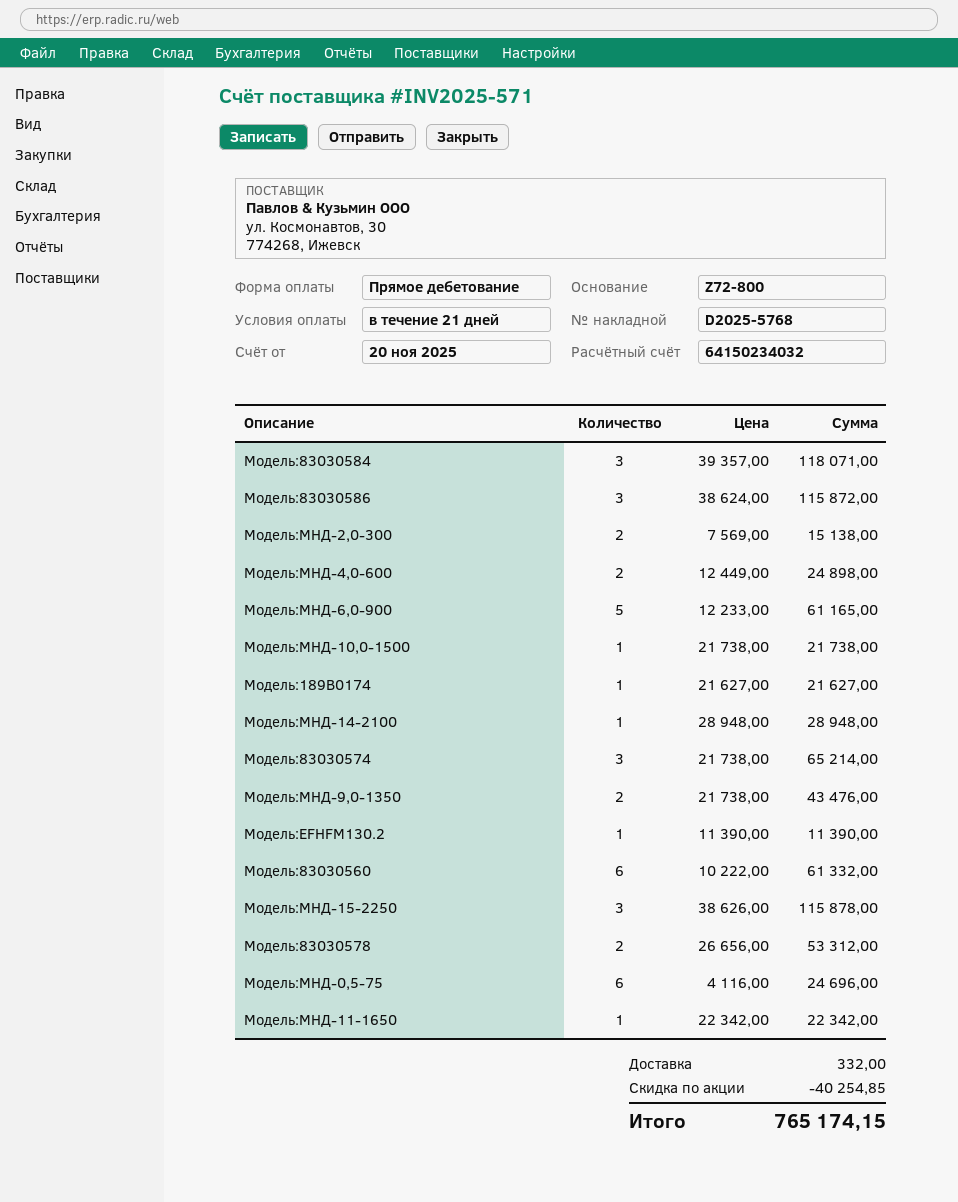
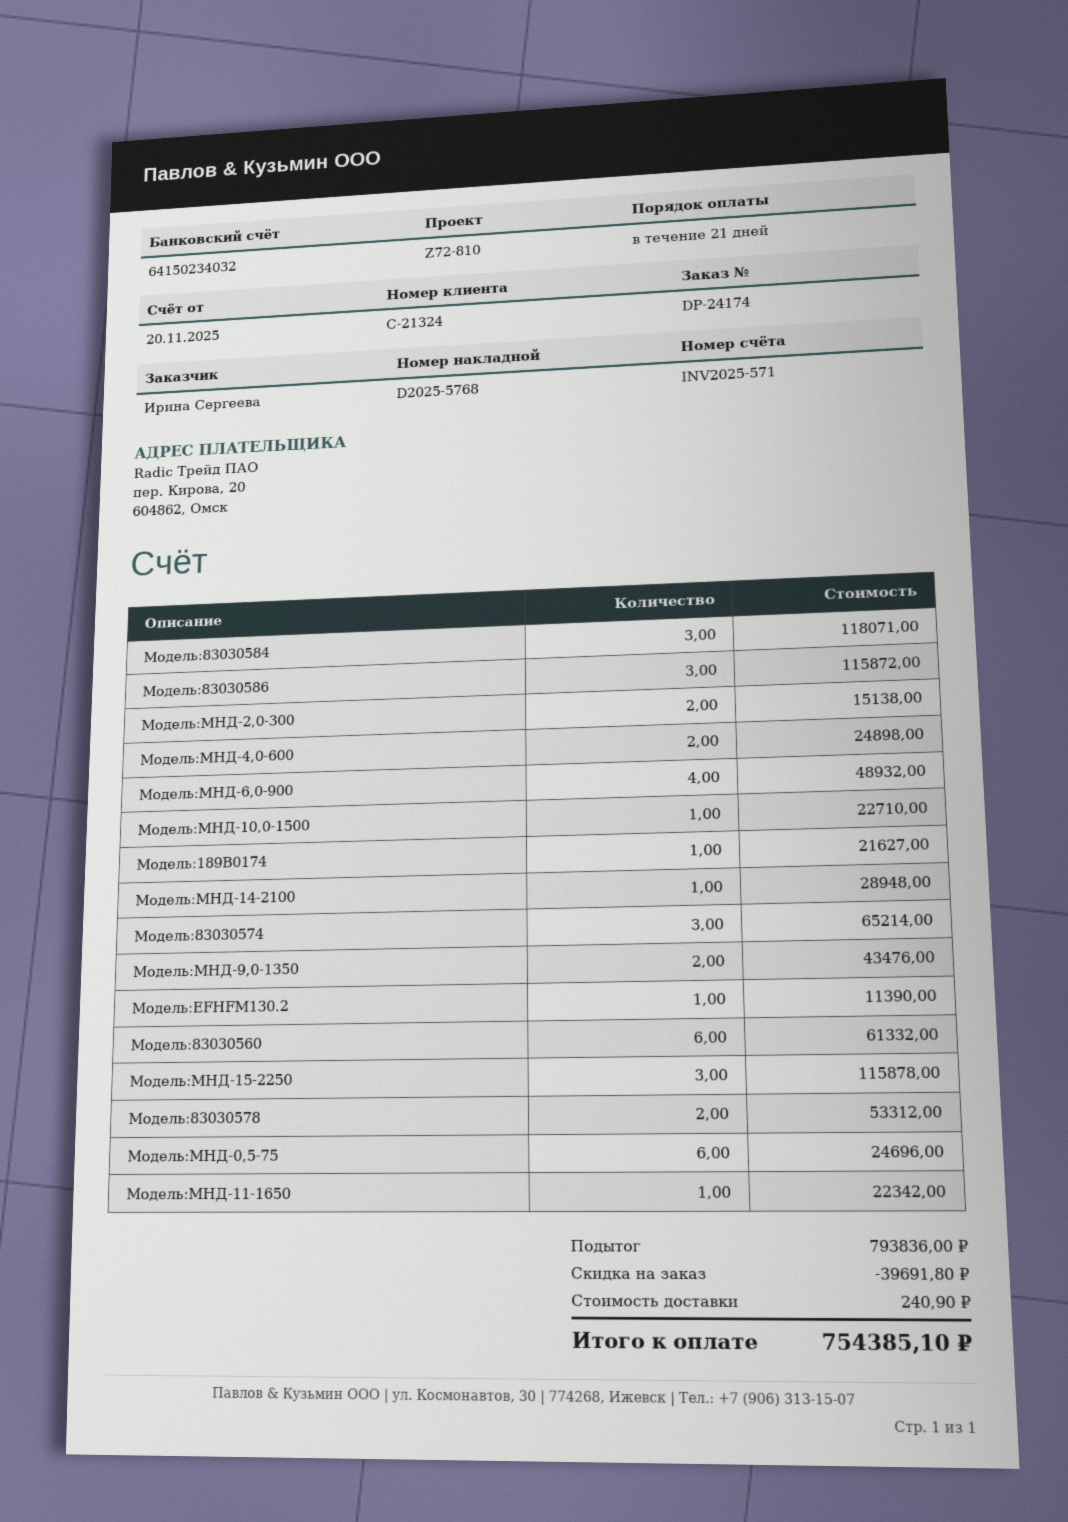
reference: Z72-800 -> Z72-810
Модель:МНД-6,0-900: 5 for 61165.00 -> 4 for 48932.00
Модель:МНД-10,0-1500: 1 for 21738.00 -> 1 for 22710.00
discount: 40254.85 -> 39691.80
shipping: 332.00 -> 240.90
total: 765174.15 -> 754385.10

